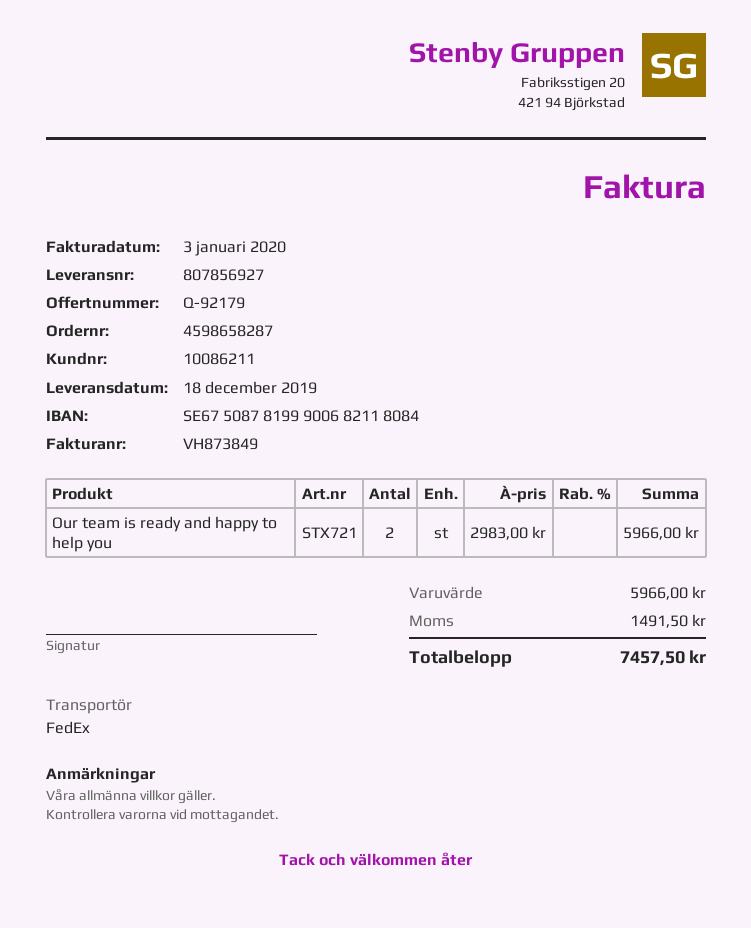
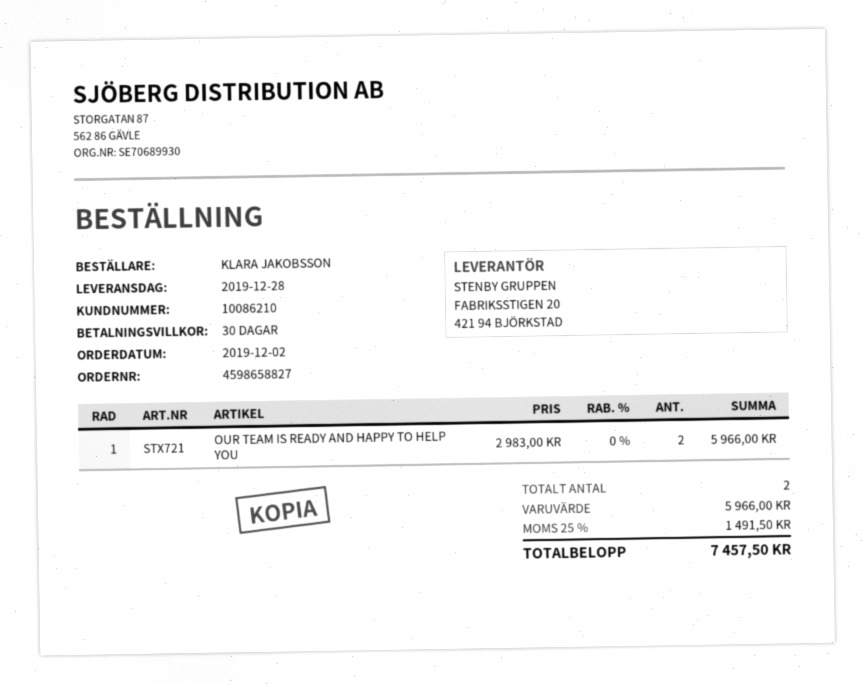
order number: 4598658287 -> 4598658827
delivery date: 2019-12-18 -> 2019-12-28
customer number: 10086211 -> 10086210

